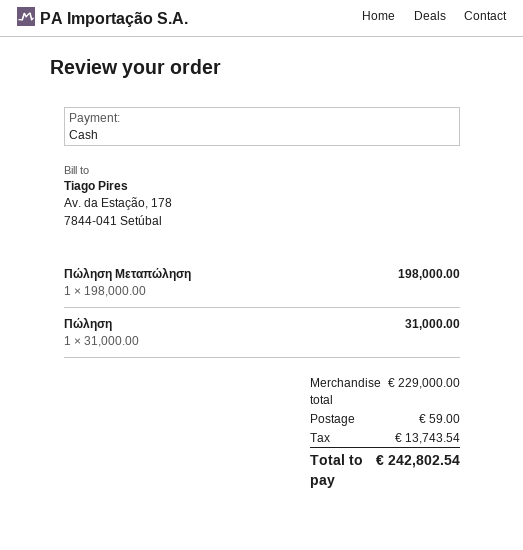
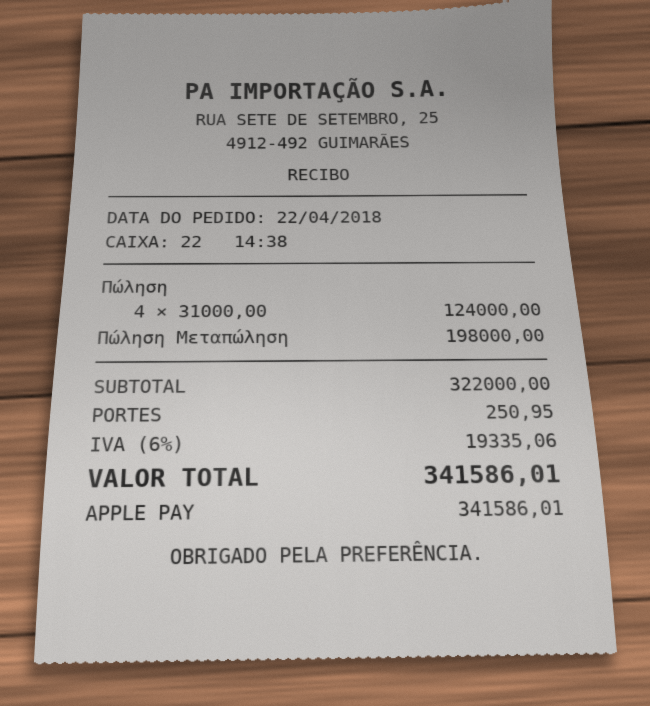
payment method: cash -> Apple Pay
Πώληση: 1 x 31000.00 = 31000.00 -> 4 x 31000.00 = 124000.00
subtotal: 229000.00 -> 322000.00
shipping: 59.00 -> 250.95
tax: 13743.54 -> 19335.06
total: 242802.54 -> 341586.01

